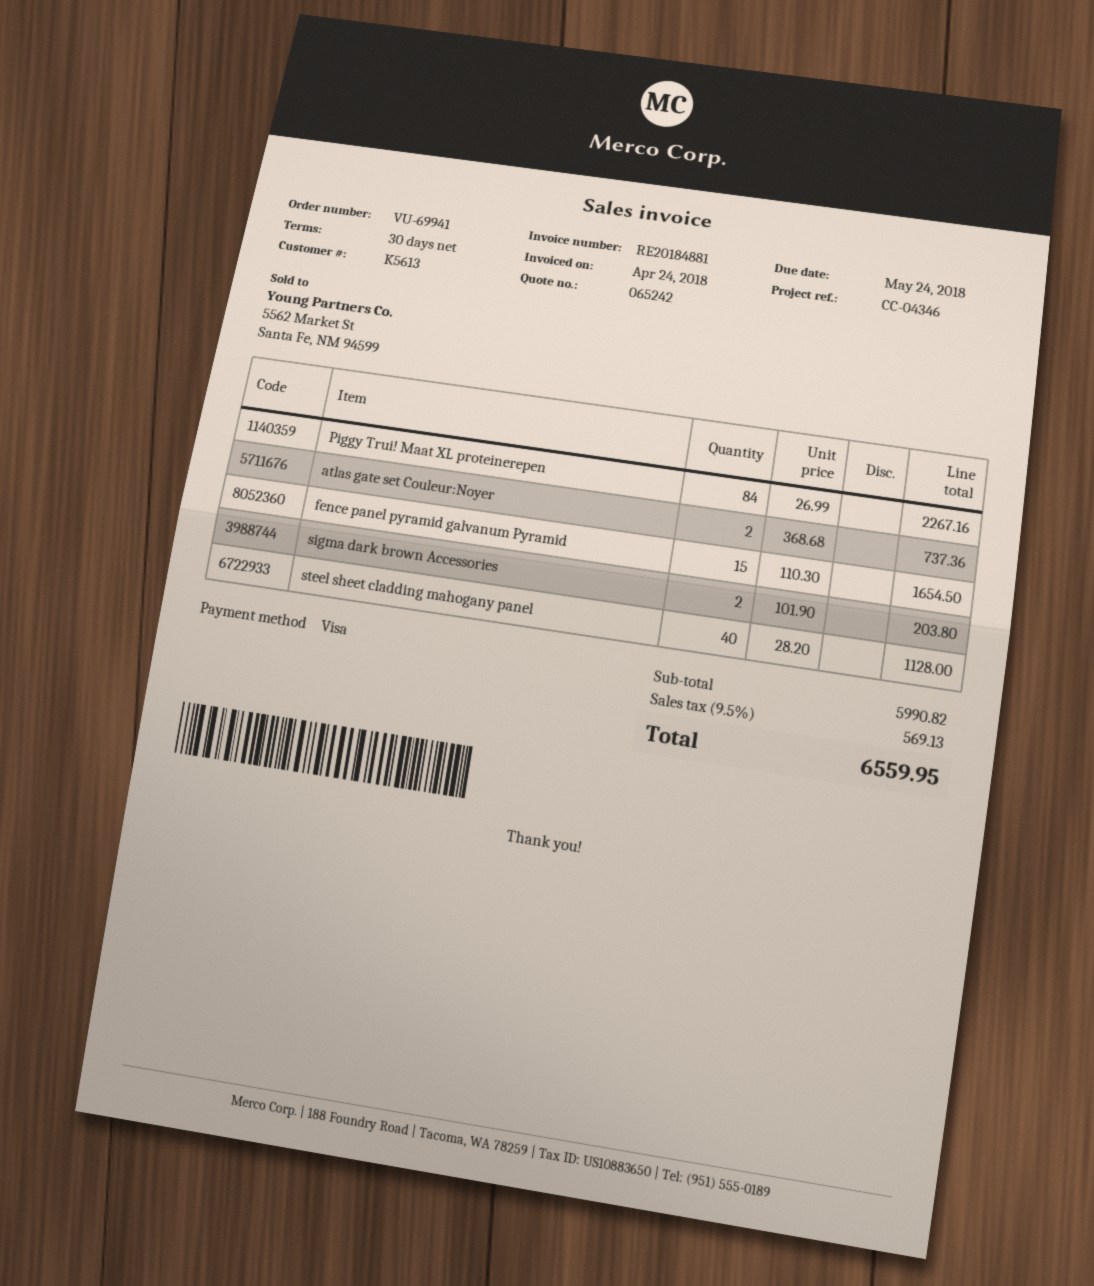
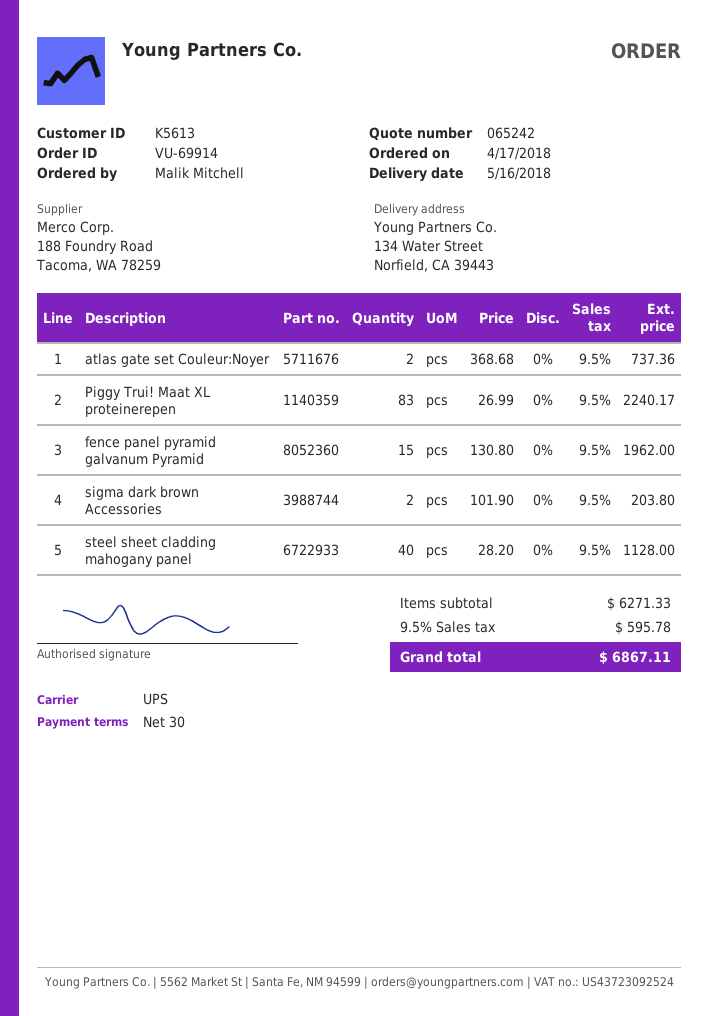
order number: VU-69941 -> VU-69914
Piggy Trui! Maat XL proteinerepen: 84 x 26.99 = 2267.16 -> 83 x 26.99 = 2240.17
fence panel pyramid galvanum Pyramid: 15 x 110.30 = 1654.50 -> 15 x 130.80 = 1962.00
subtotal: 5990.82 -> 6271.33
tax: 9.5% = 569.13 -> 9.5% = 595.78
total: 6559.95 -> 6867.11

